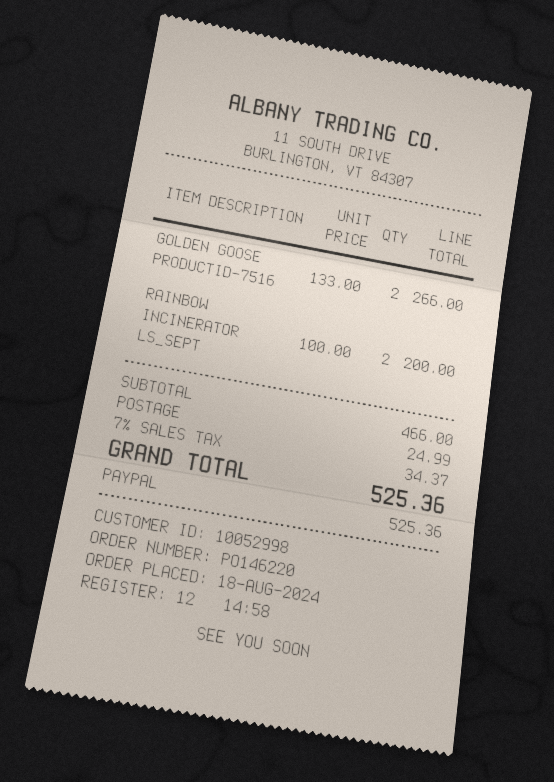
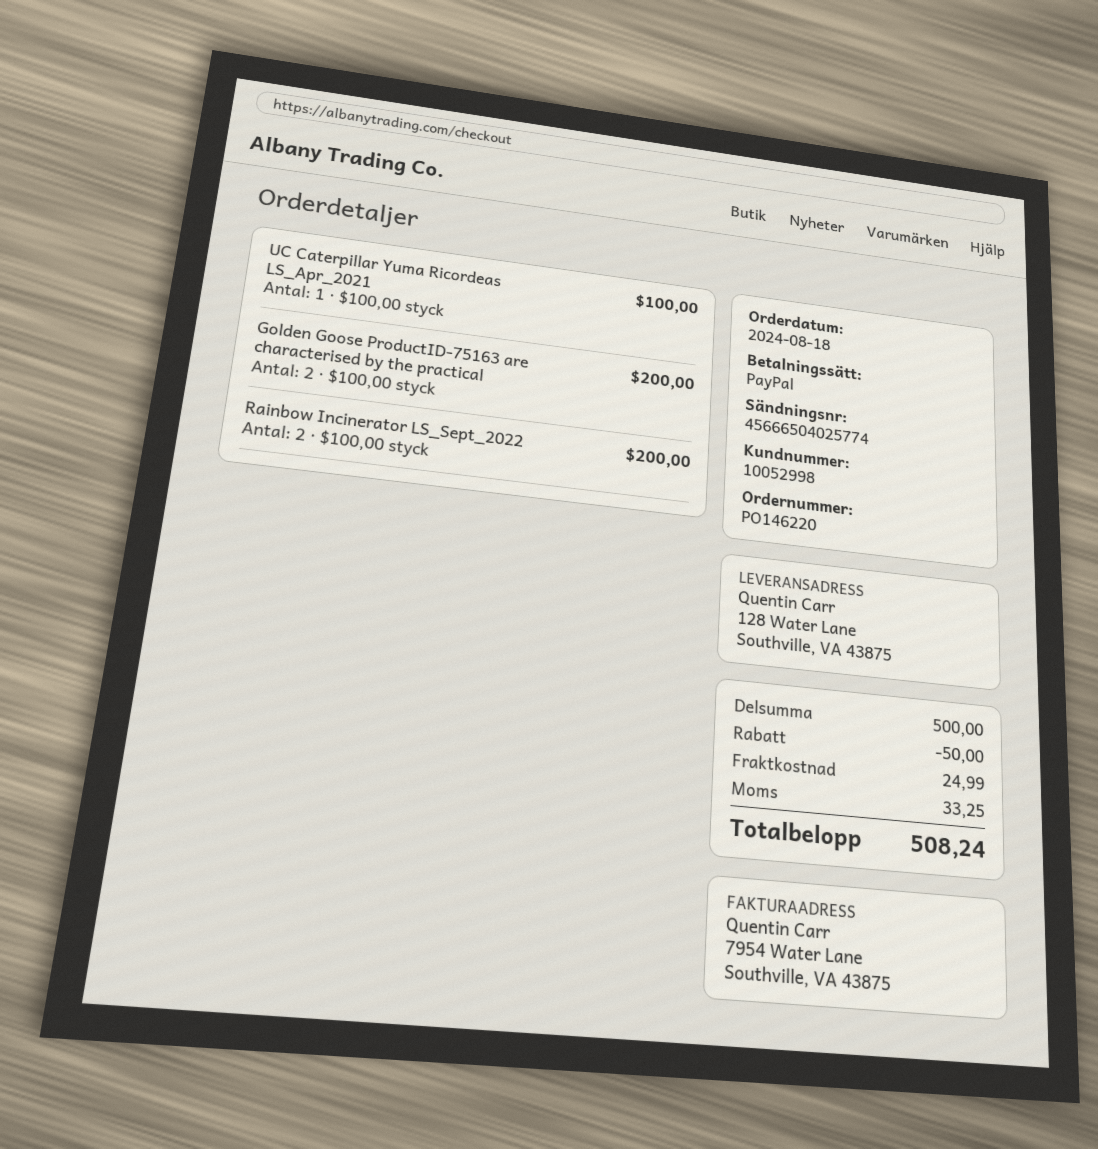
GOLDEN GOOSE PRODUCTID-7516: 2 x 133.00 = 266.00 -> 2 x 100.00 = 200.00
UC Caterpillar Yuma Ricordeas LS_Apr_2021: none -> 1 x 100.00 = 100.00
subtotal: 466.00 -> 500.00
discount: none -> 50.00
tax: 34.37 -> 33.25
total: 525.36 -> 508.24

